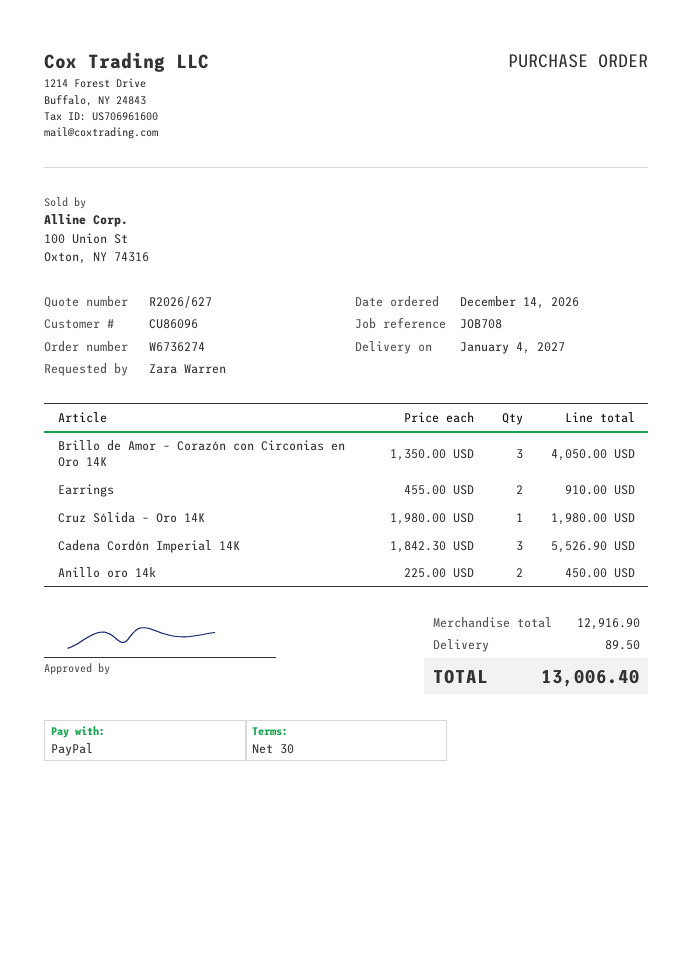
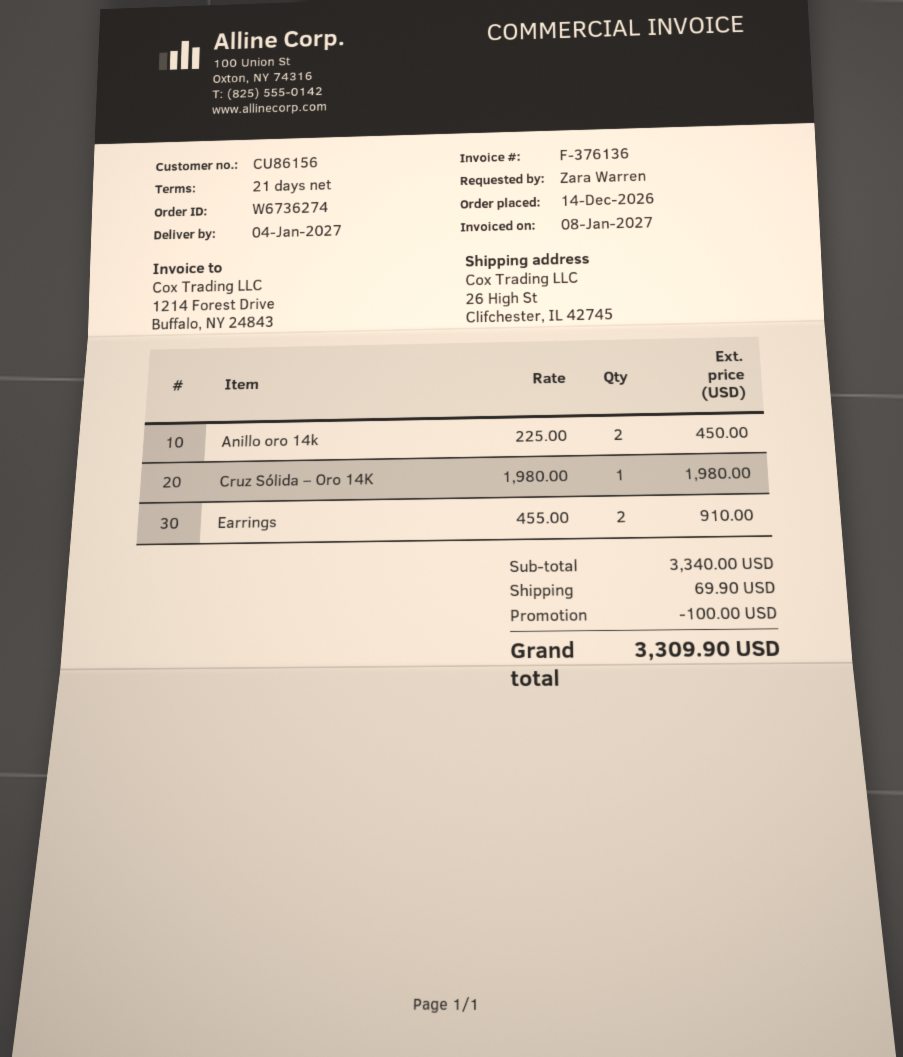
payment terms: 30 days -> 21 days
customer number: CU86096 -> CU86156
Brillo de Amor – Corazón con Circonias en Oro 14K: 3 x 1350.00 = 4050.00 -> none
Cadena Cordón Imperial 14K: 3 x 1842.30 = 5526.90 -> none
subtotal: 12916.90 -> 3340.00
discount: none -> 100.00
shipping: 89.50 -> 69.90
total: 13006.40 -> 3309.90

